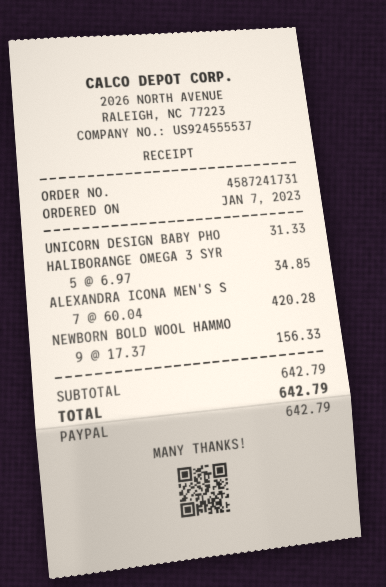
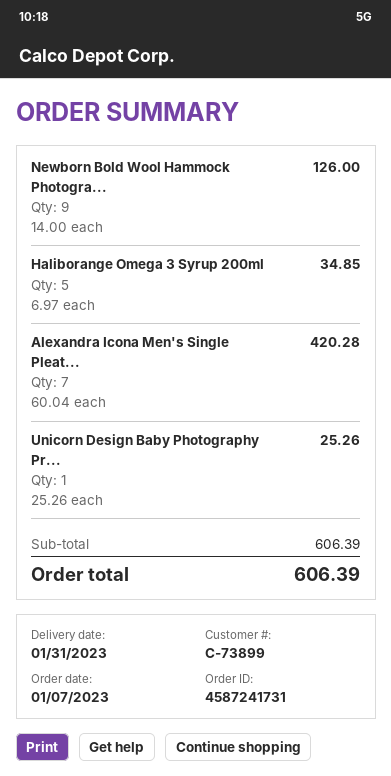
UNICORN DESIGN BABY PHO: 1 x 31.33 = 31.33 -> 1 x 25.26 = 25.26
NEWBORN BOLD WOOL HAMMO: 9 x 17.37 = 156.33 -> 9 x 14.00 = 126.00
subtotal: 642.79 -> 606.39
total: 642.79 -> 606.39

